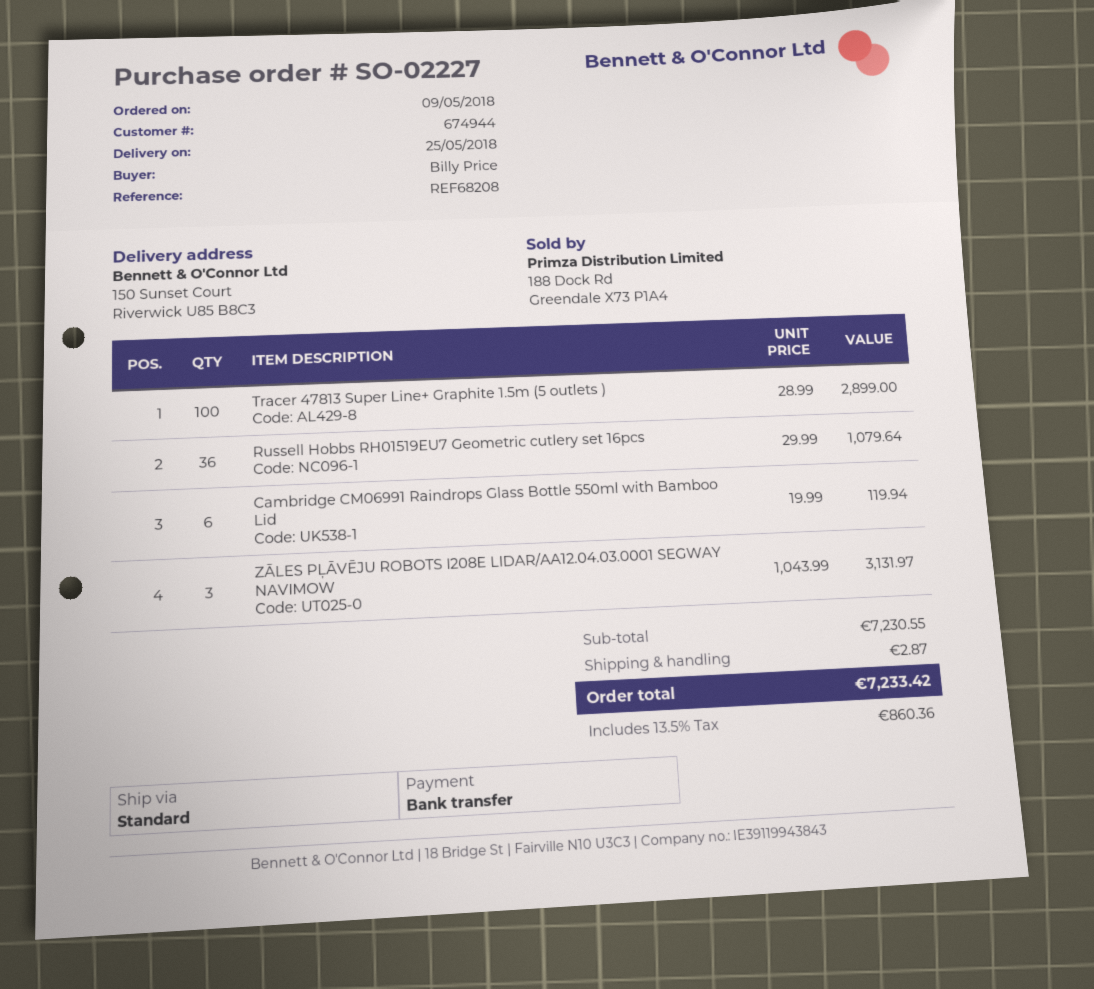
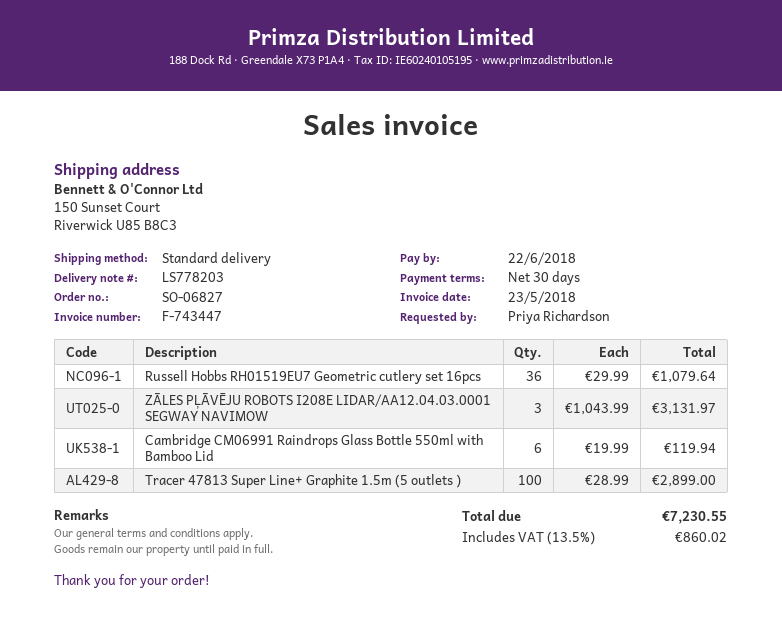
order number: SO-02227 -> SO-06827
ordered by: Billy Price -> Priya Richardson
shipping: 2.87 -> none
tax: 13.5% = 860.36 -> 13.5% = 860.02
total: 7233.42 -> 7230.55

